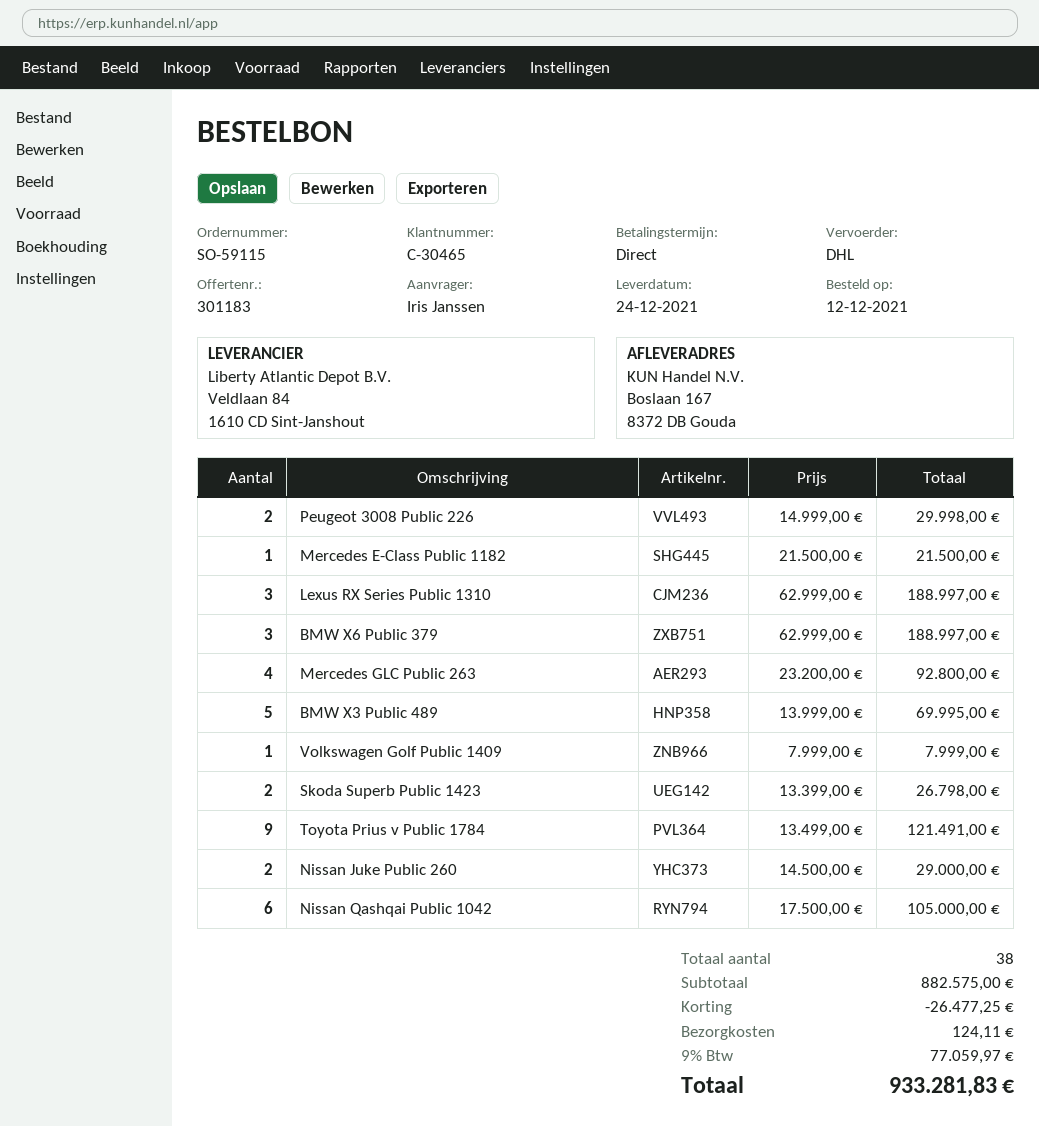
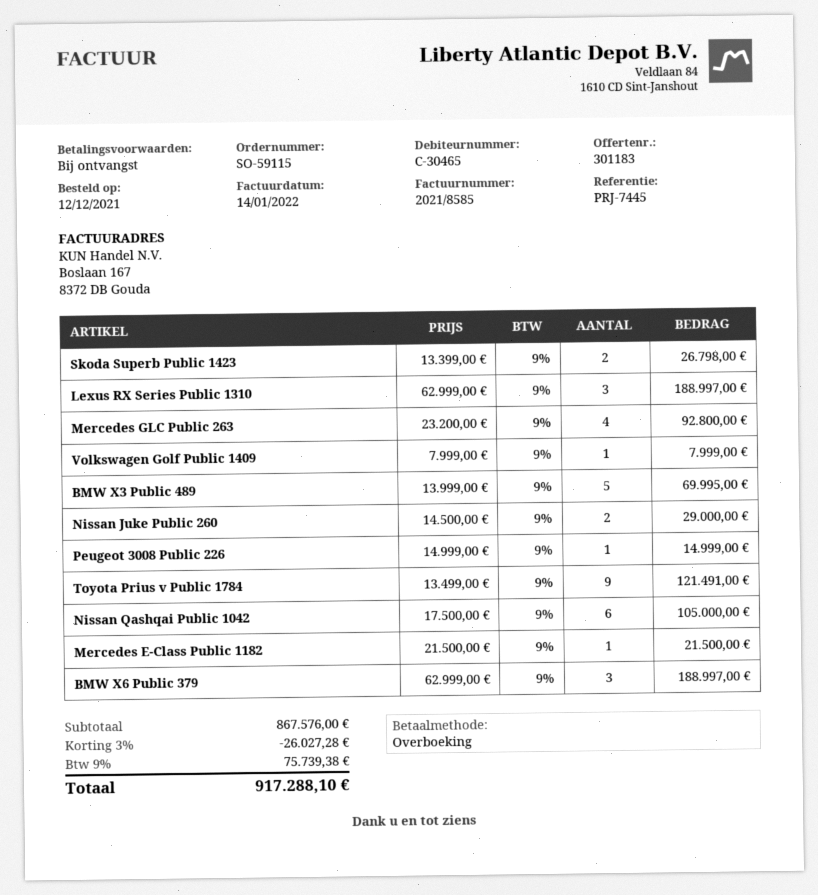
Peugeot 3008 Public 226: 2 x 14999.00 = 29998.00 -> 1 x 14999.00 = 14999.00
subtotal: 882575.00 -> 867576.00
discount: 26477.25 -> 26027.28
shipping: 124.11 -> none
tax: 9% = 77059.97 -> 9% = 75739.38
total: 933281.83 -> 917288.10

